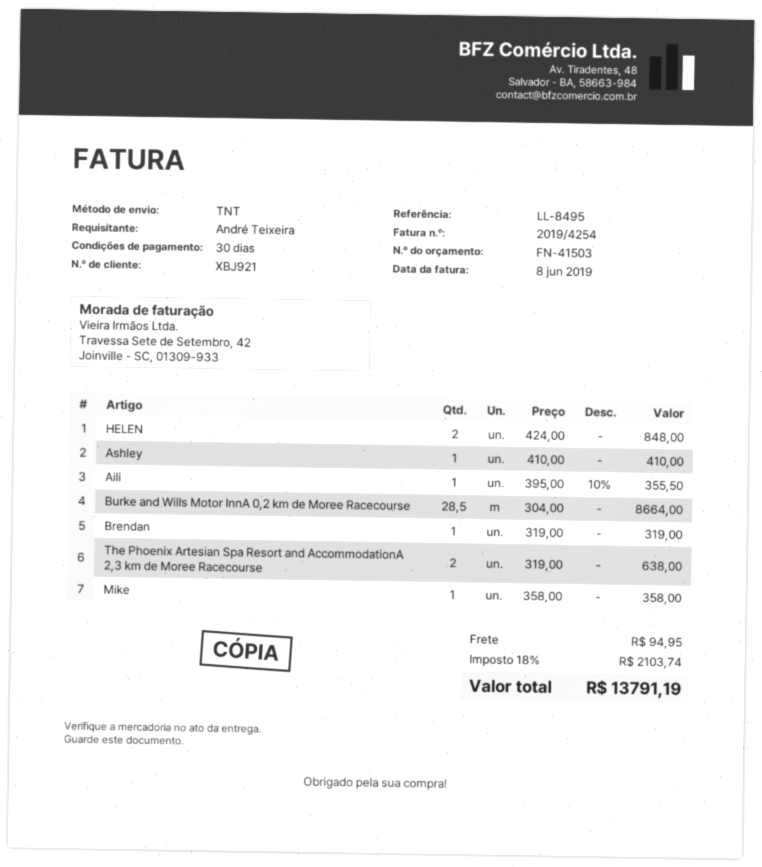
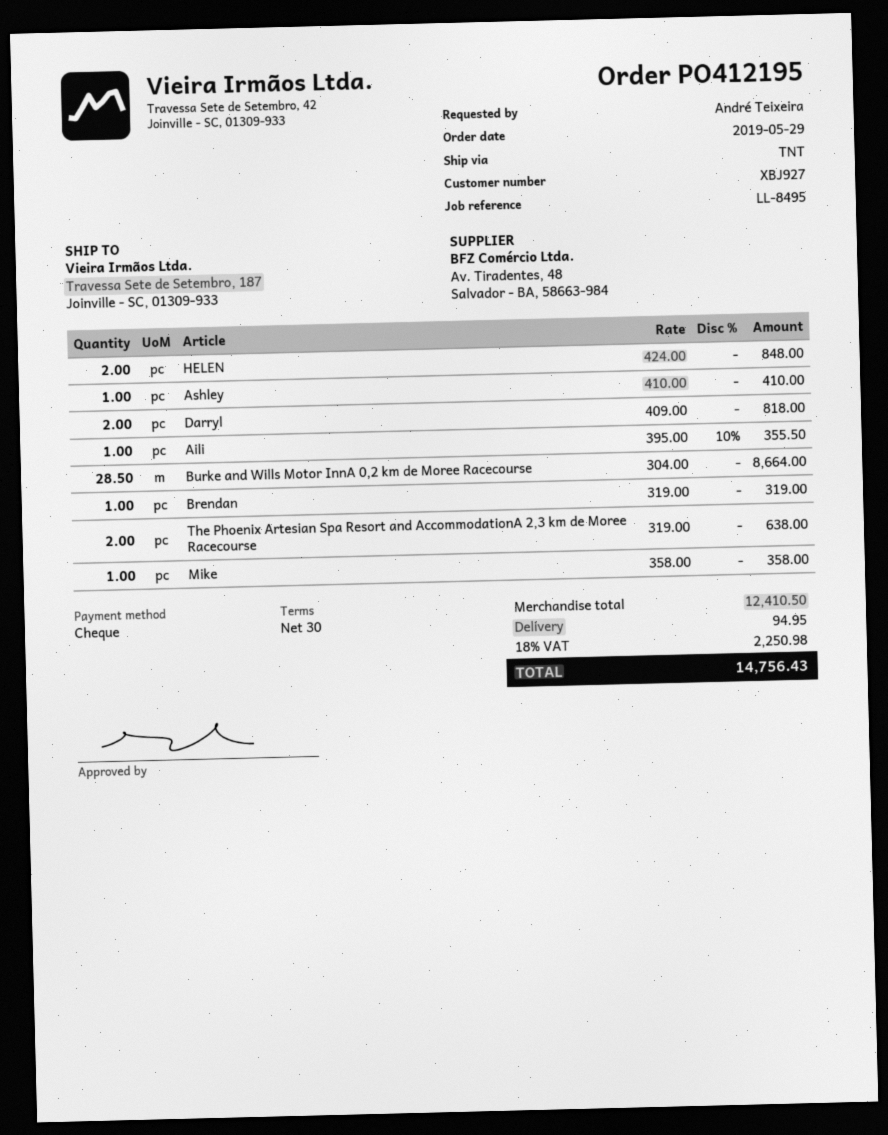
customer number: XBJ921 -> XBJ927
Darryl: none -> 2 x 409.00 = 818.00
tax: 18% = 2103.74 -> 18% = 2250.98
total: 13791.19 -> 14756.43

